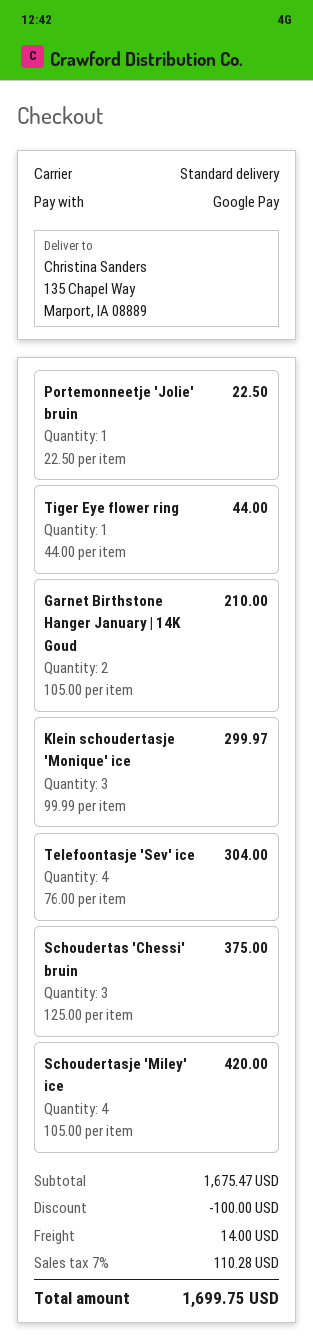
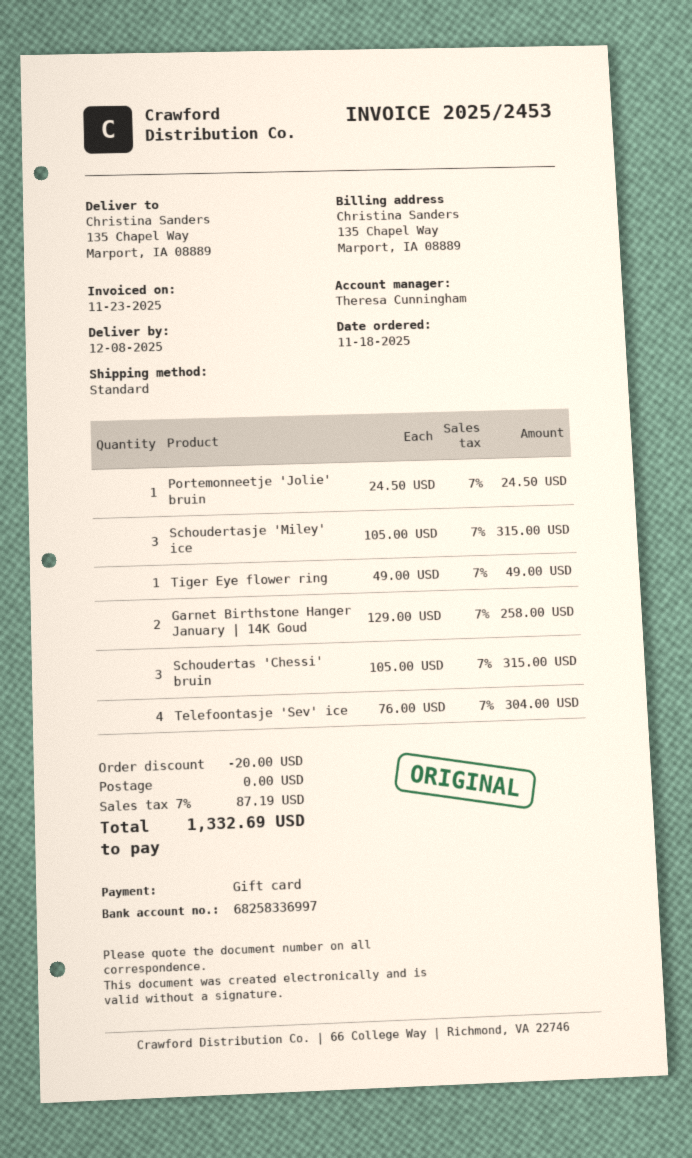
payment method: Google Pay -> gift card
Portemonneetje 'Jolie' bruin: 1 x 22.50 = 22.50 -> 1 x 24.50 = 24.50
Tiger Eye flower ring: 1 x 44.00 = 44.00 -> 1 x 49.00 = 49.00
Garnet Birthstone Hanger January | 14K Goud: 2 x 105.00 = 210.00 -> 2 x 129.00 = 258.00
Klein schoudertasje 'Monique' ice: 3 x 99.99 = 299.97 -> none
Schoudertas 'Chessi' bruin: 3 x 125.00 = 375.00 -> 3 x 105.00 = 315.00
Schoudertasje 'Miley' ice: 4 x 105.00 = 420.00 -> 3 x 105.00 = 315.00
discount: 100.00 -> 20.00
shipping: 14.00 -> 0.00
tax: 7% = 110.28 -> 7% = 87.19
total: 1699.75 -> 1332.69

